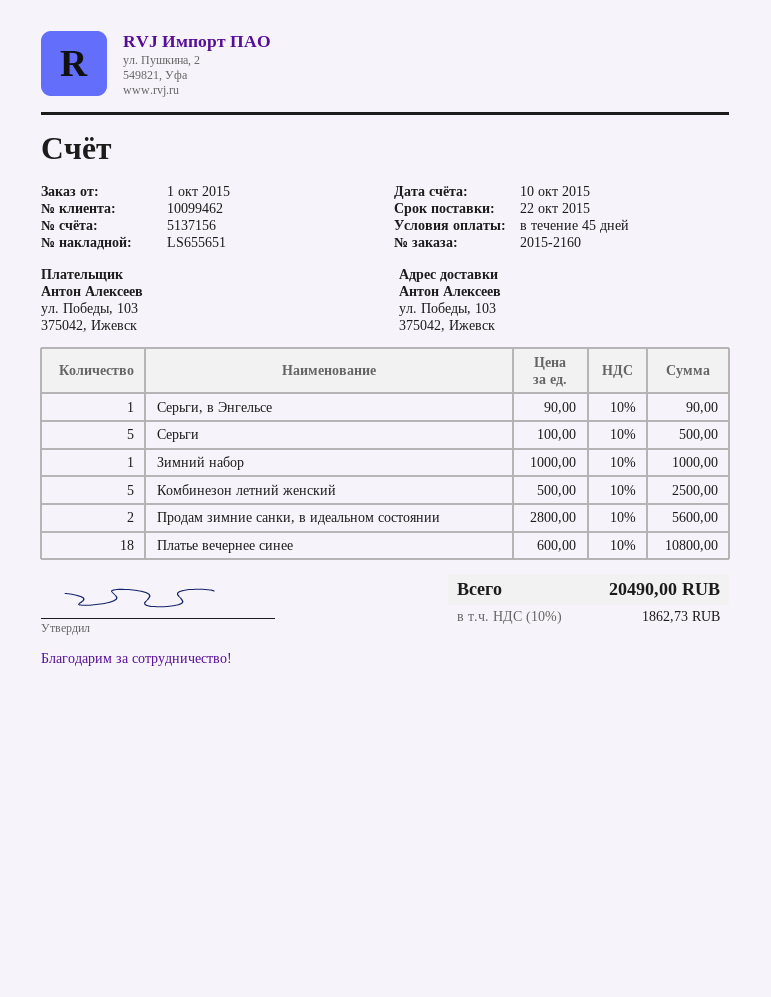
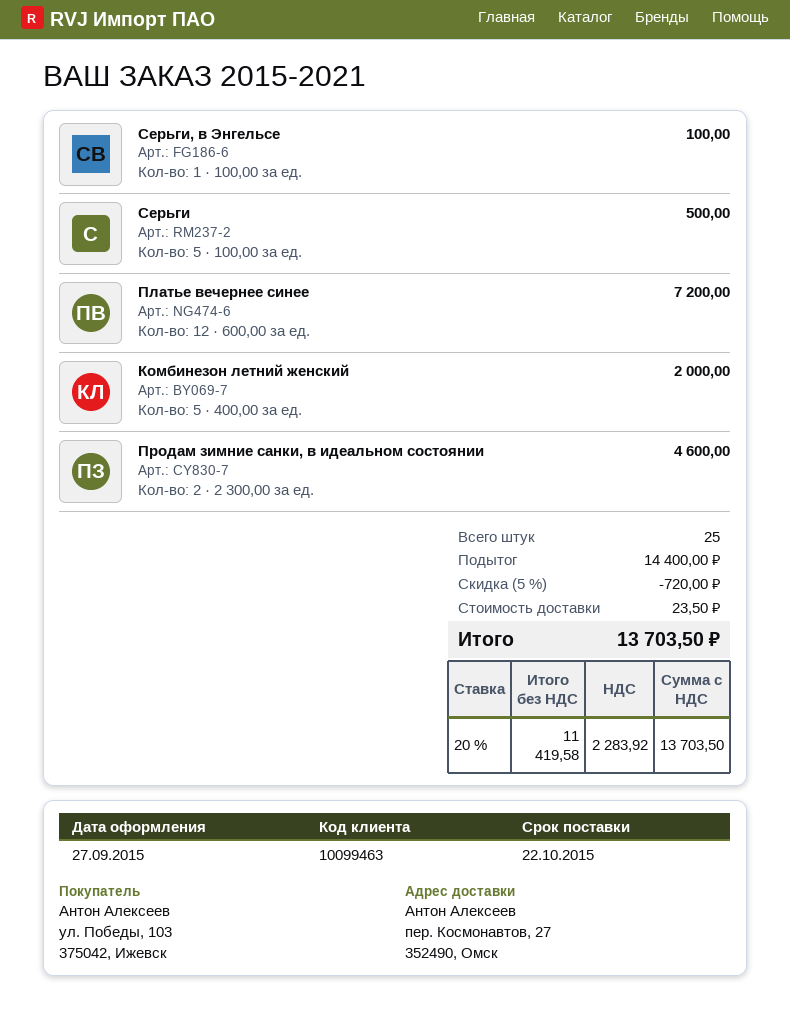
order number: 2015-2160 -> 2015-2021
order date: 2015-10-01 -> 2015-09-27
customer number: 10099462 -> 10099463
ship to: ул. Победы, 103, 375042, Ижевск -> пер. Космонавтов, 27, 352490, Омск
Серьги, в Энгельсе: 1 x 90.00 = 90.00 -> 1 x 100.00 = 100.00
Зимний набор: 1 x 1000.00 = 1000.00 -> none
Комбинезон летний женский: 5 x 500.00 = 2500.00 -> 5 x 400.00 = 2000.00
Продам зимние санки, в идеальном состоянии: 2 x 2800.00 = 5600.00 -> 2 x 2300.00 = 4600.00
Платье вечернее синее: 18 x 600.00 = 10800.00 -> 12 x 600.00 = 7200.00
discount: none -> 5% = 720.00
shipping: none -> 23.50
tax: 10% = 1862.73 -> 20% = 2283.92
total: 20490.00 -> 13703.50

